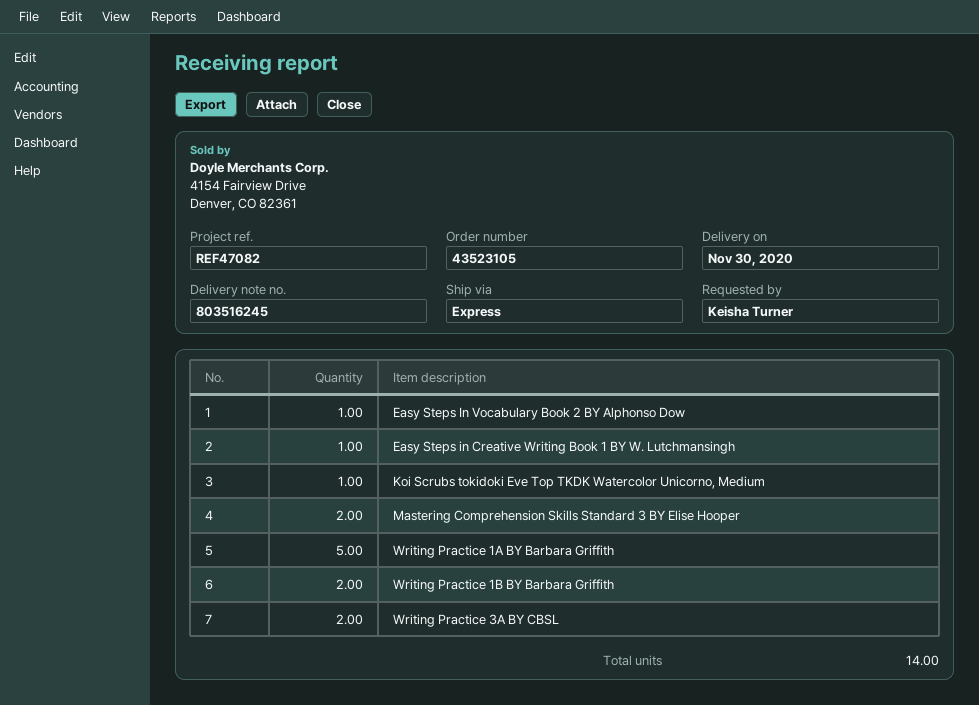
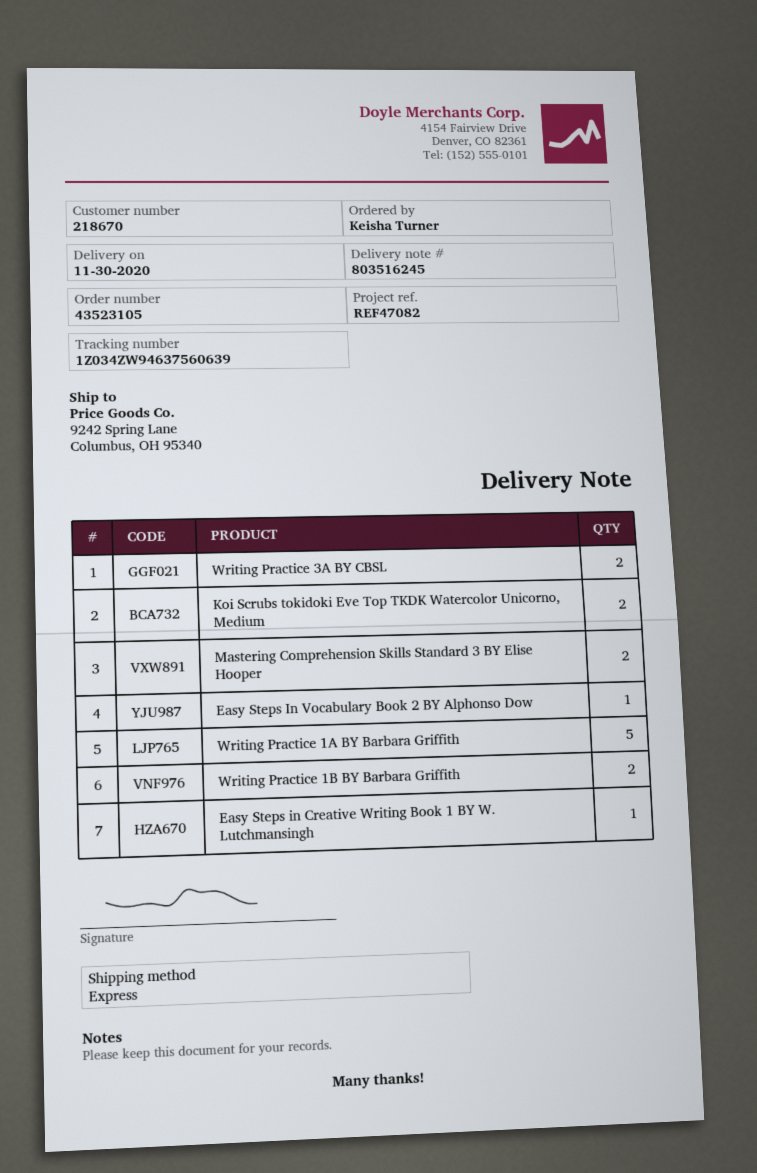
Koi Scrubs tokidoki Eve Top TKDK Watercolor Unicorno, Medium: 1 -> 2

